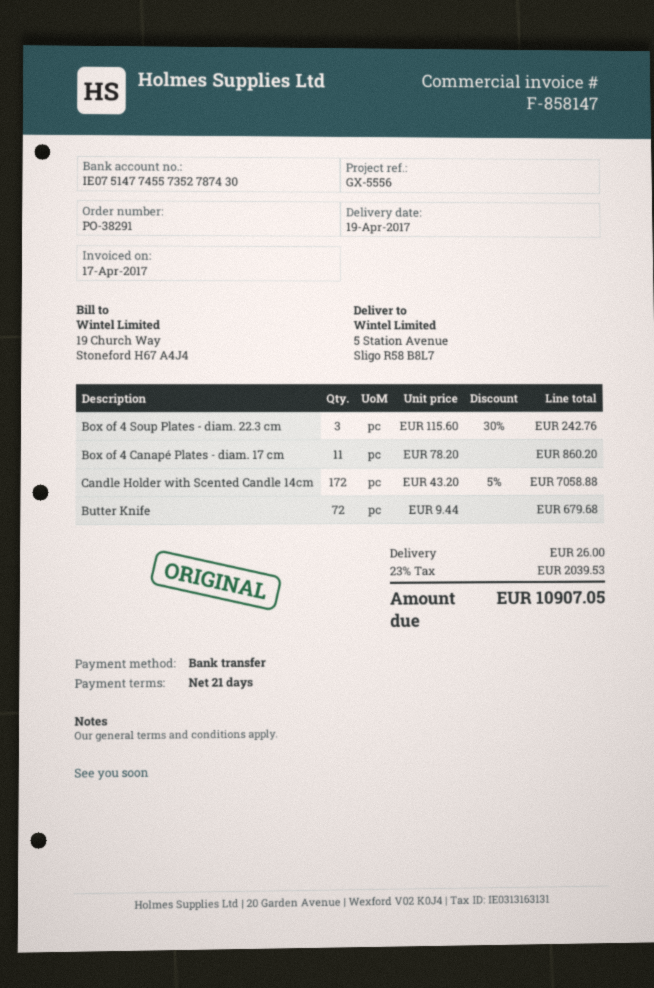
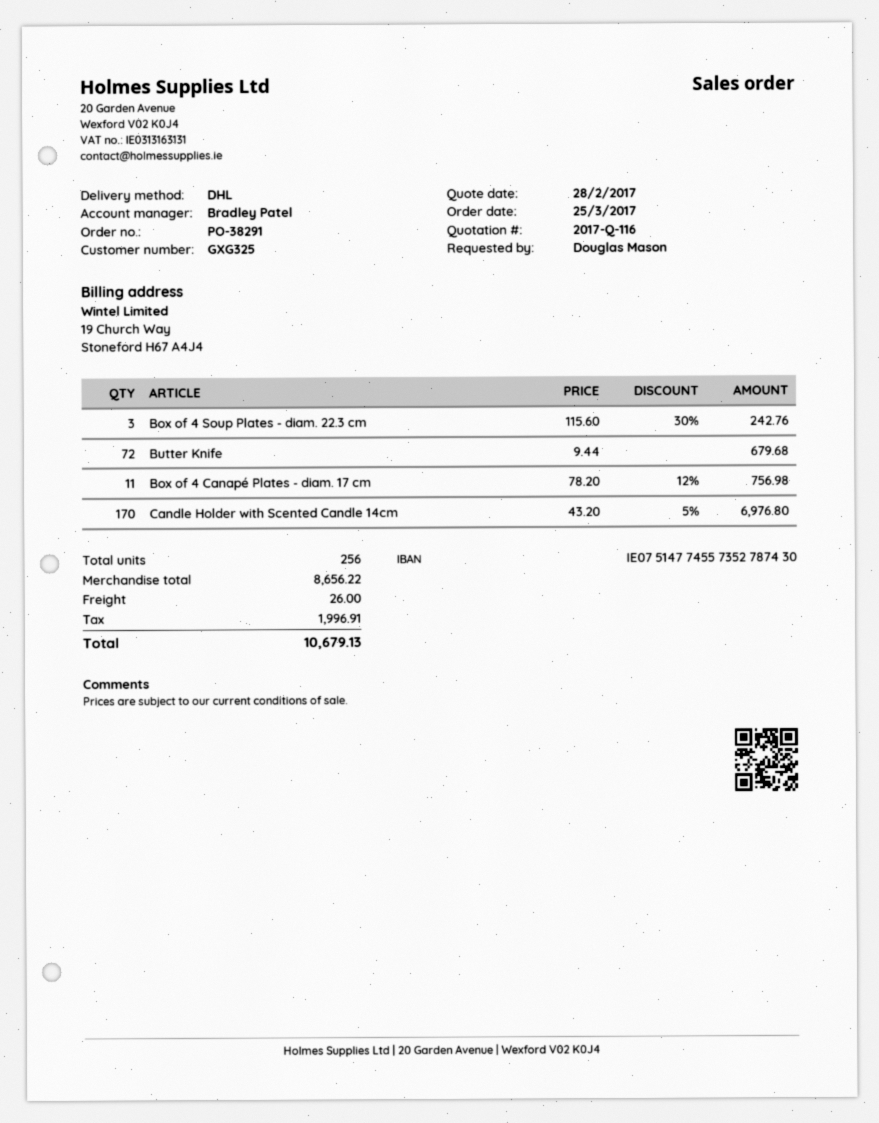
Box of 4 Canapé Plates - diam. 17 cm: 11 x 78.20 = 860.20 -> 11 x 78.20 - 12% = 756.98
Candle Holder with Scented Candle 14cm: 172 x 43.20 - 5% = 7058.88 -> 170 x 43.20 - 5% = 6976.80
tax: 2039.53 -> 1996.91
total: 10907.05 -> 10679.13

